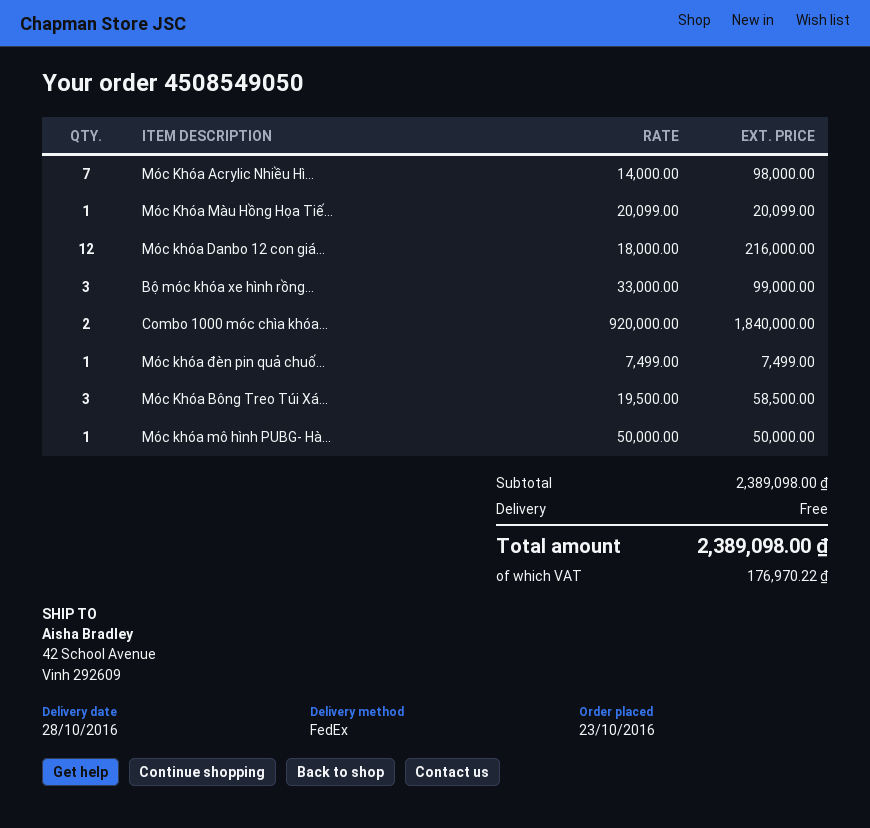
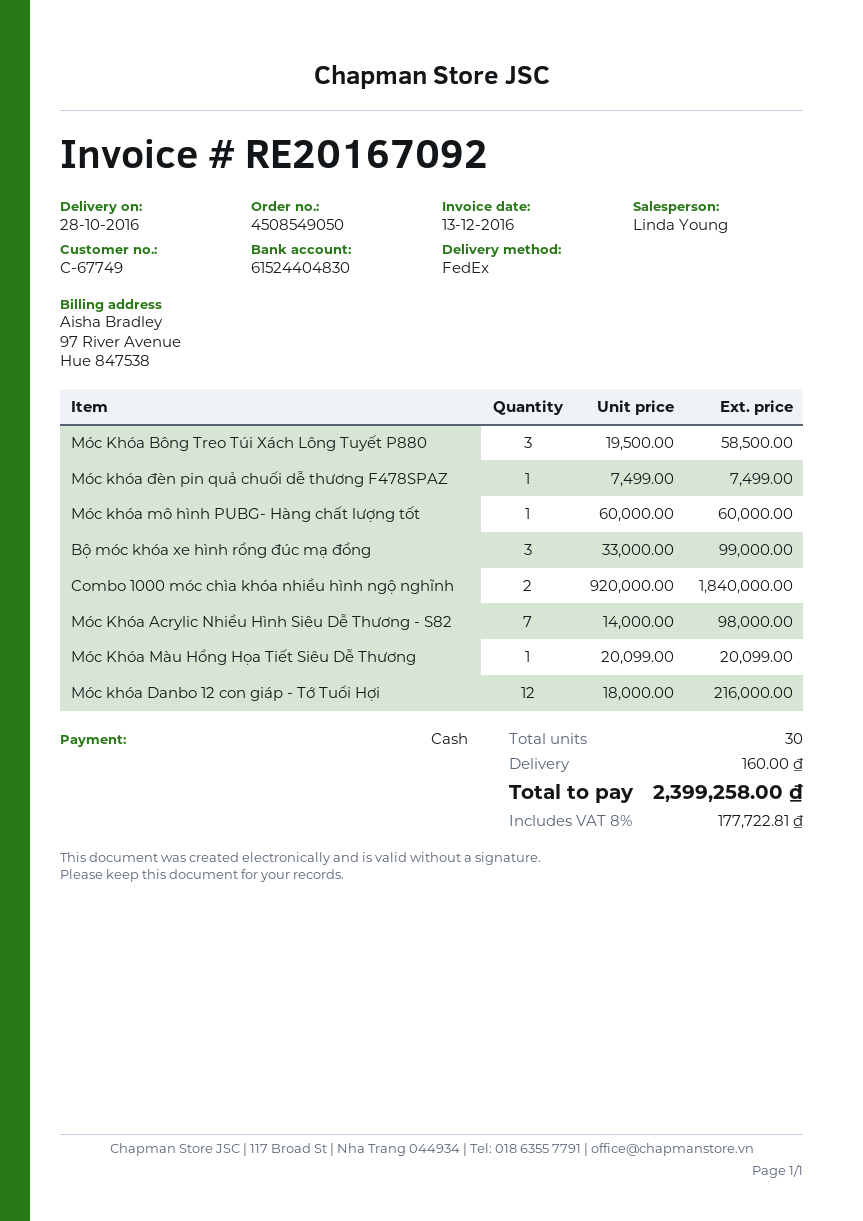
Móc khóa mô hình PUBG- Hà...: 1 x 50000.00 = 50000.00 -> 1 x 60000.00 = 60000.00
shipping: 0.00 -> 160.00
tax: 176970.22 -> 177722.81
total: 2389098.00 -> 2399258.00

